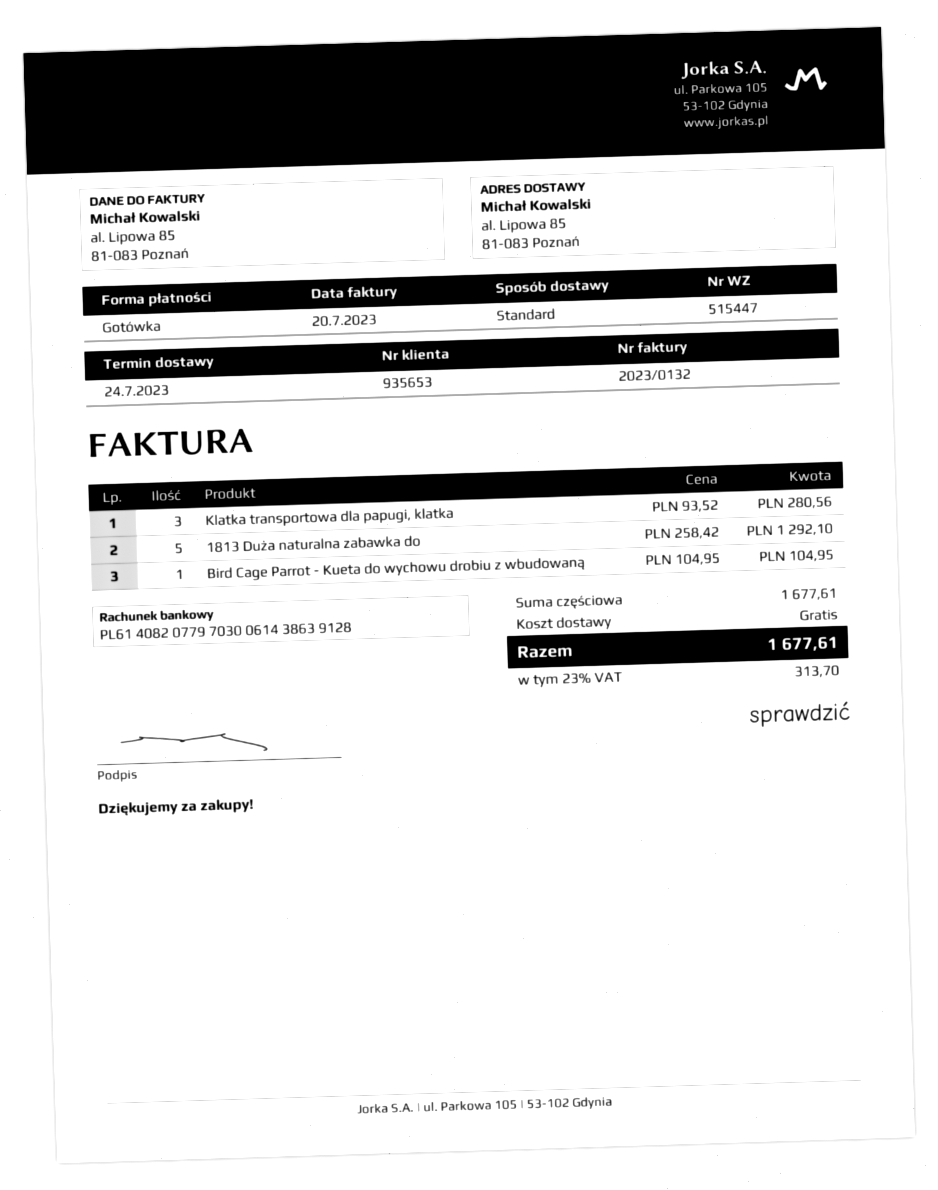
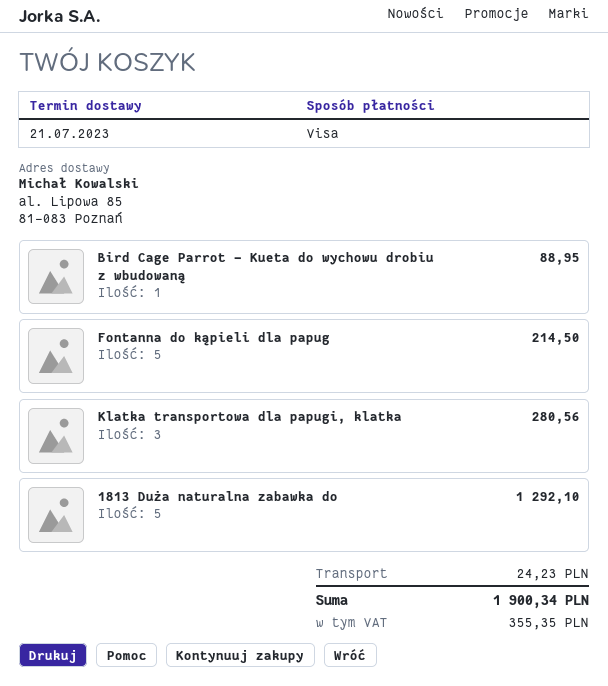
delivery date: 2023-07-24 -> 2023-07-21
payment method: cash -> Visa
Bird Cage Parrot - Kueta do wychowu drobiu z wbudowaną: 1 for 104.95 -> 1 for 88.95
Fontanna do kąpieli dla papug: none -> 5 for 214.50
shipping: 0.00 -> 24.23
tax: 313.70 -> 355.35
total: 1677.61 -> 1900.34

